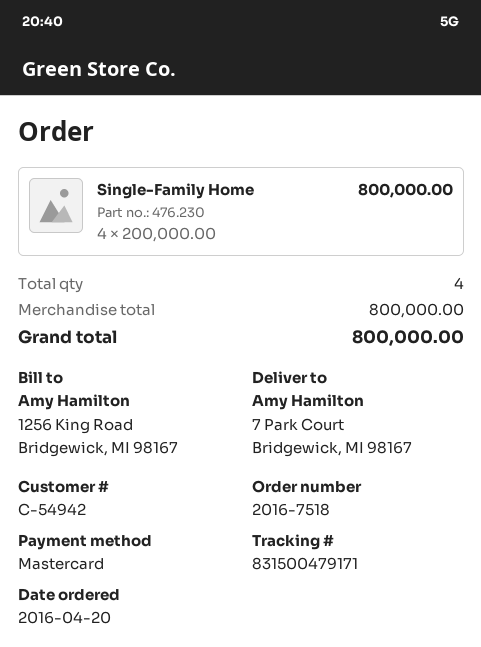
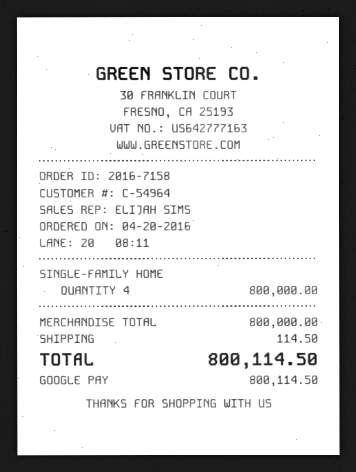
order number: 2016-7518 -> 2016-7158
customer number: C-54942 -> C-54964
payment method: Mastercard -> Google Pay
shipping: none -> 114.50
total: 800000.00 -> 800114.50

